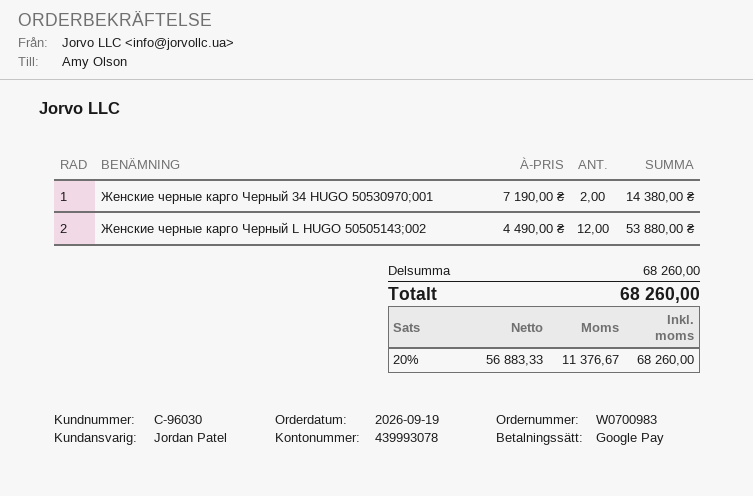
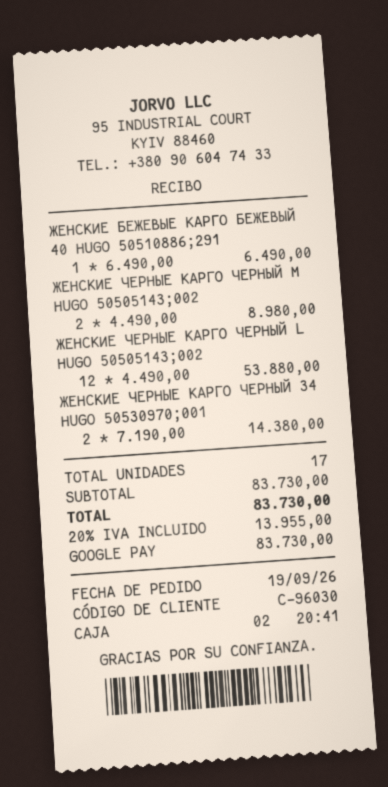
ЖЕНСКИЕ БЕЖЕВЫЕ КАРГО БЕЖЕВЫЙ 40 HUGO 50510886;291: none -> 1 x 6490.00 = 6490.00
ЖЕНСКИЕ ЧЕРНЫЕ КАРГО ЧЕРНЫЙ M HUGO 50505143;002: none -> 2 x 4490.00 = 8980.00
subtotal: 68260.00 -> 83730.00
tax: 20% = 11376.67 -> 20% = 13955.00
total: 68260.00 -> 83730.00

